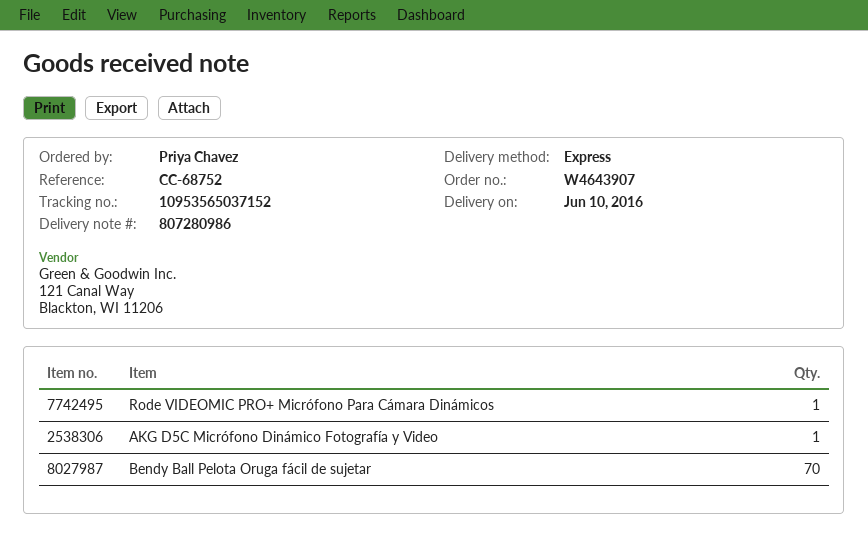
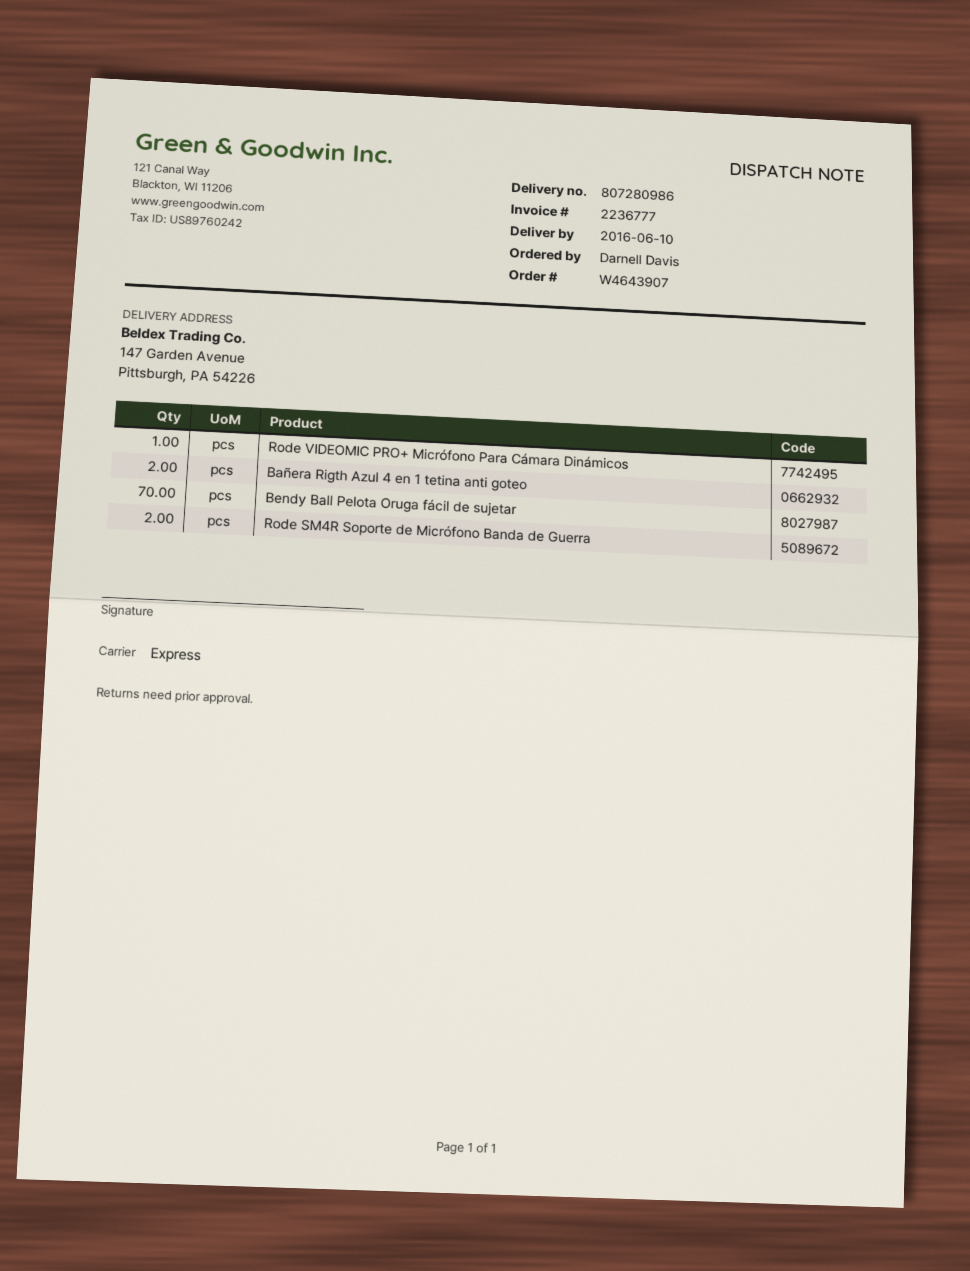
ordered by: Priya Chavez -> Darnell Davis
AKG D5C Micrófono Dinámico Fotografía y Video: 1 -> none
Bañera Rigth Azul 4 en 1 tetina anti goteo: none -> 2
Rode SM4R Soporte de Micrófono Banda de Guerra: none -> 2

